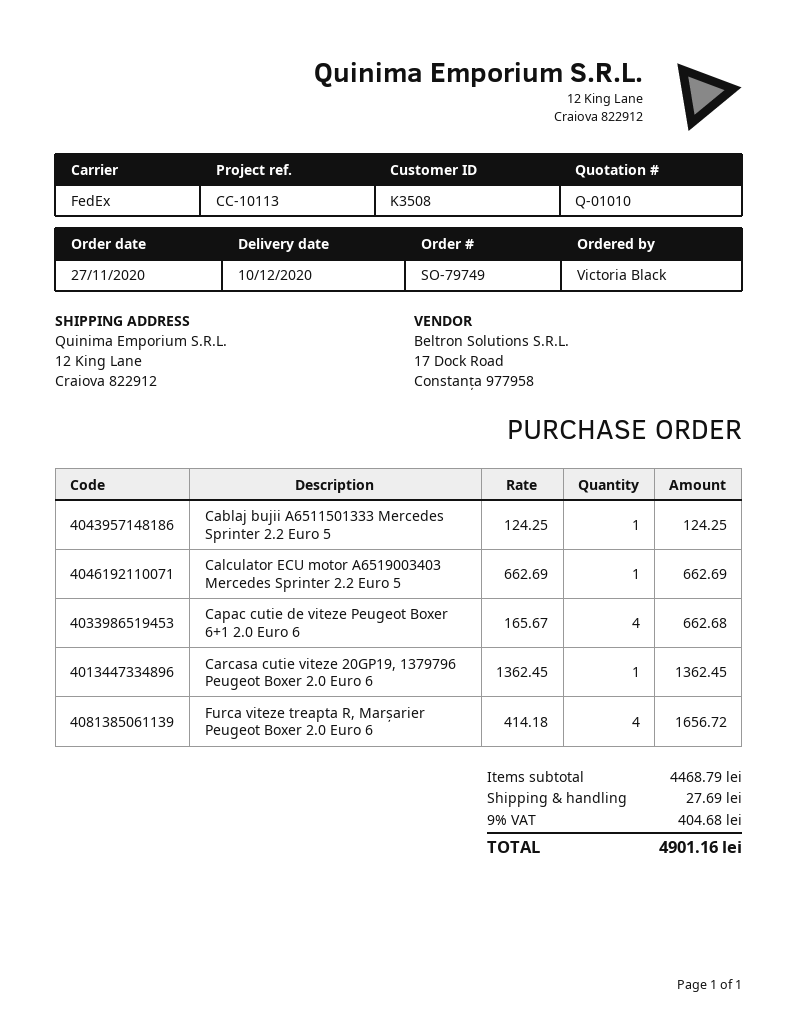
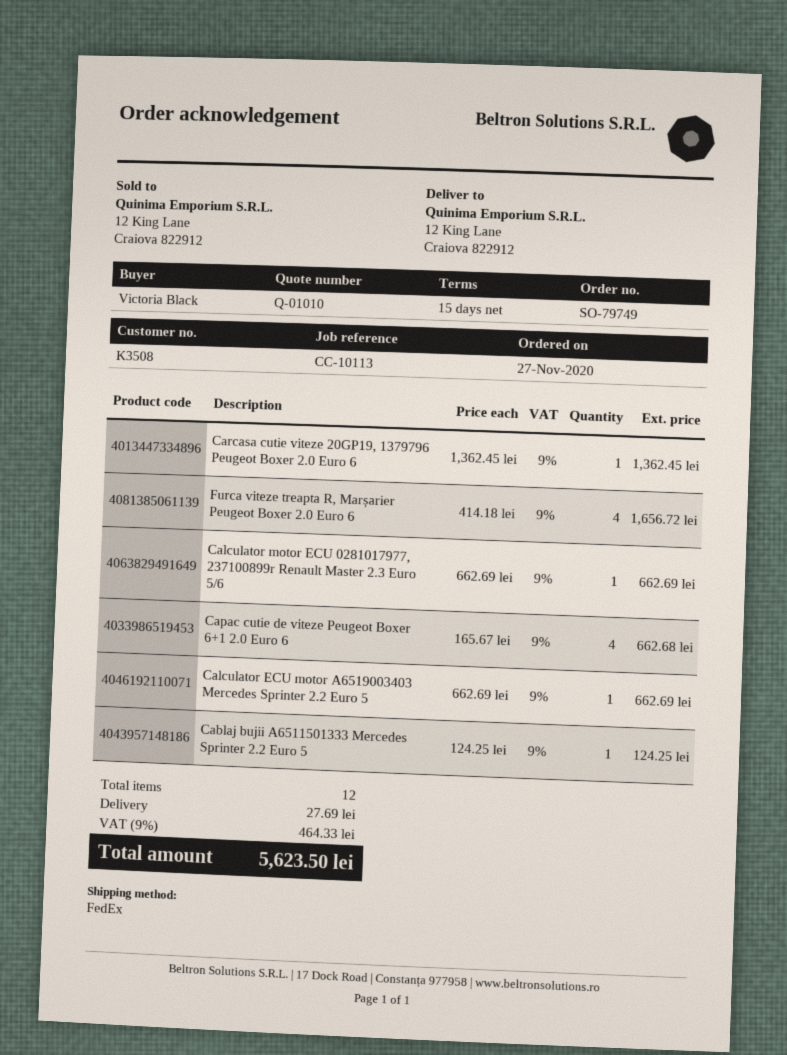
Calculator motor ECU 0281017977, 237100899r Renault Master 2.3 Euro 5/6: none -> 1 x 662.69 = 662.69
tax: 9% = 404.68 -> 9% = 464.33
total: 4901.16 -> 5623.50

